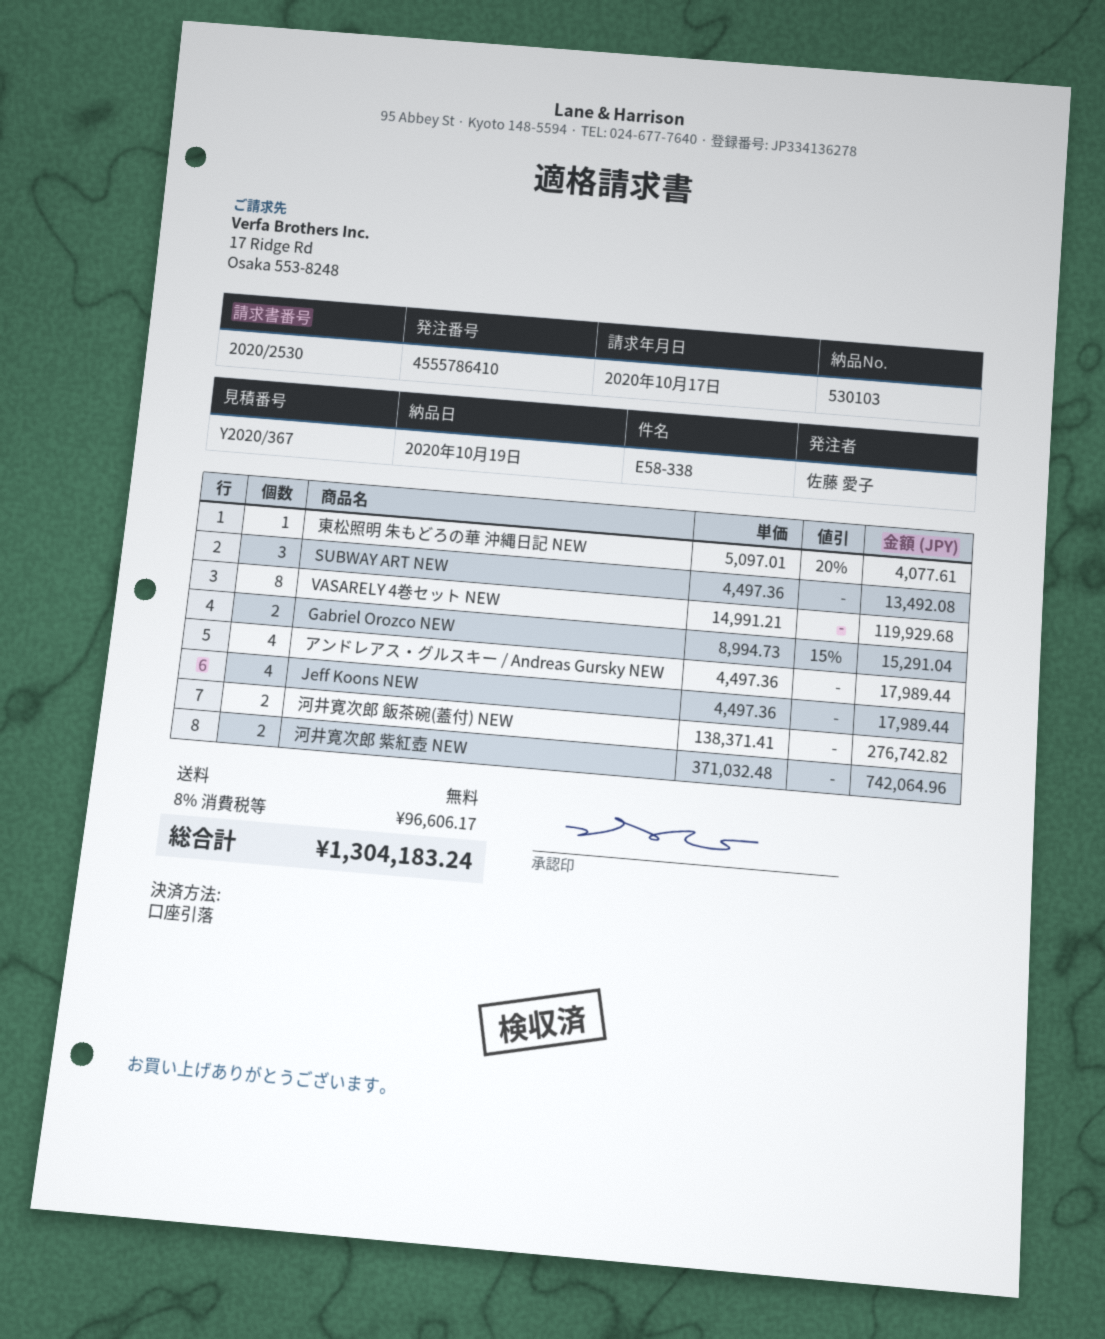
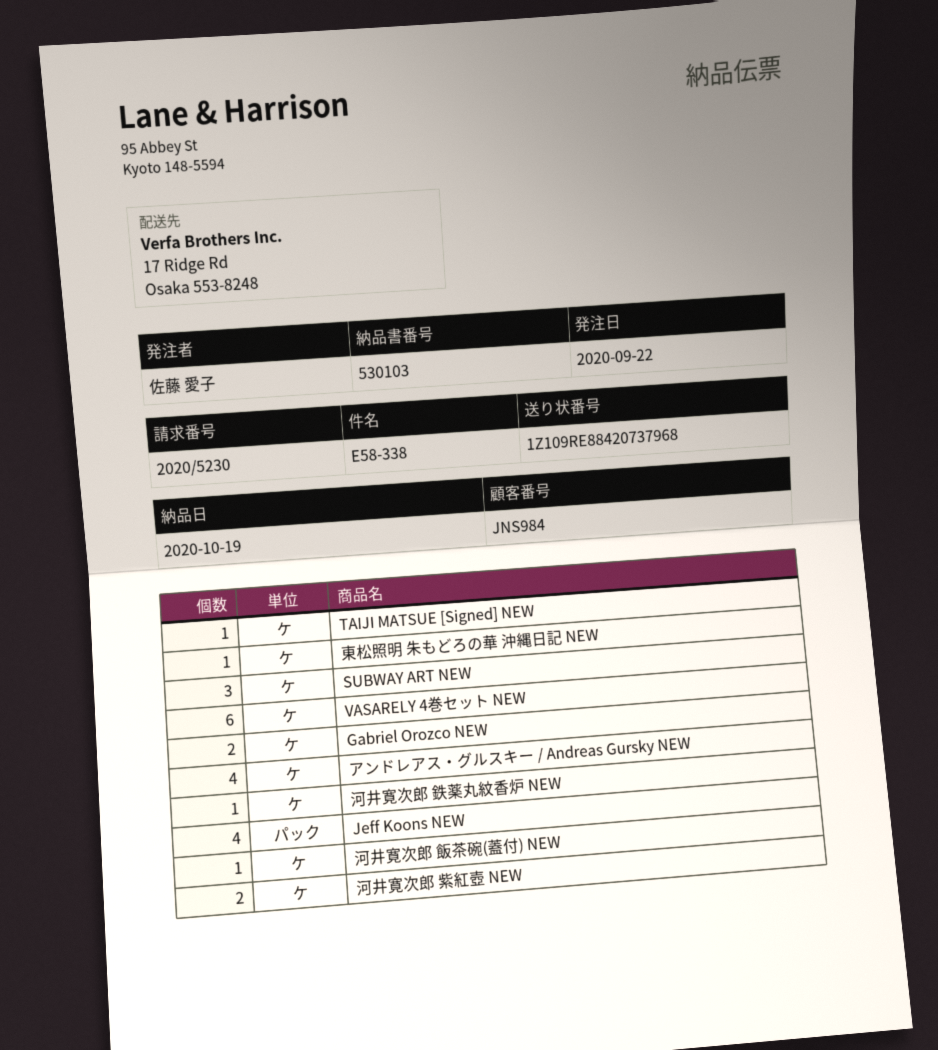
invoice number: 2020/2530 -> 2020/5230
VASARELY 4巻セット NEW: 8 -> 6
河井寛次郎 飯茶碗(蓋付) NEW: 2 -> 1
TAIJI MATSUE [Signed] NEW: none -> 1
河井寛次郎 鉄薬丸紋香炉 NEW: none -> 1

